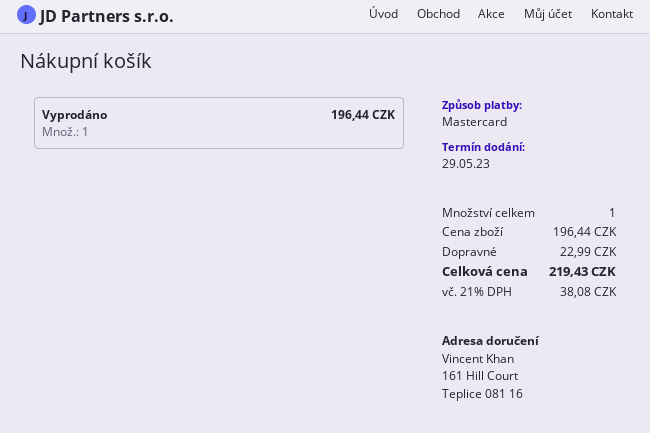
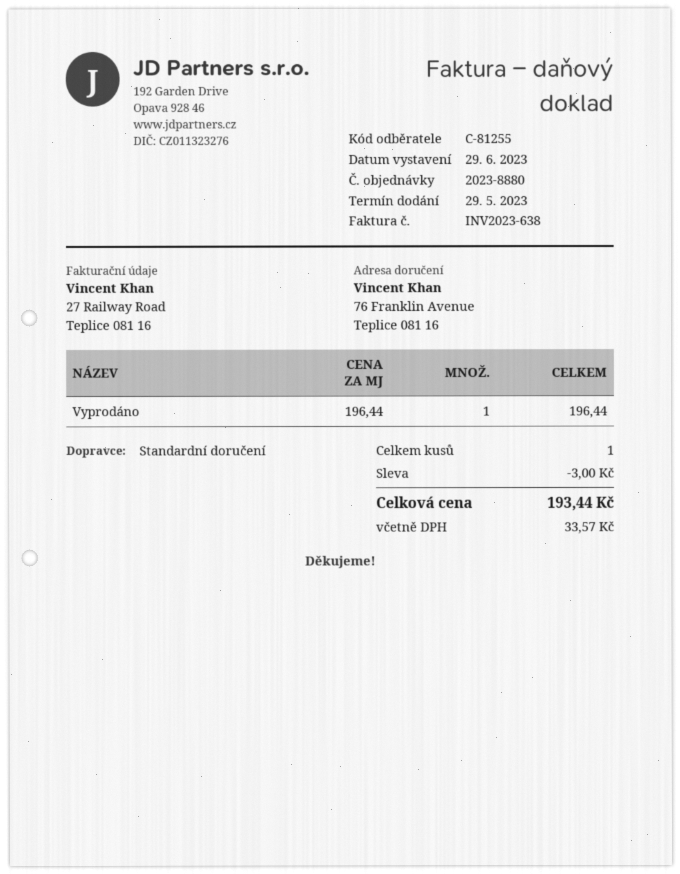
ship to: 161 Hill Court, Teplice 081 16 -> 76 Franklin Avenue, Teplice 081 16
discount: none -> 3.00
shipping: 22.99 -> none
tax: 38.08 -> 33.57
total: 219.43 -> 193.44

